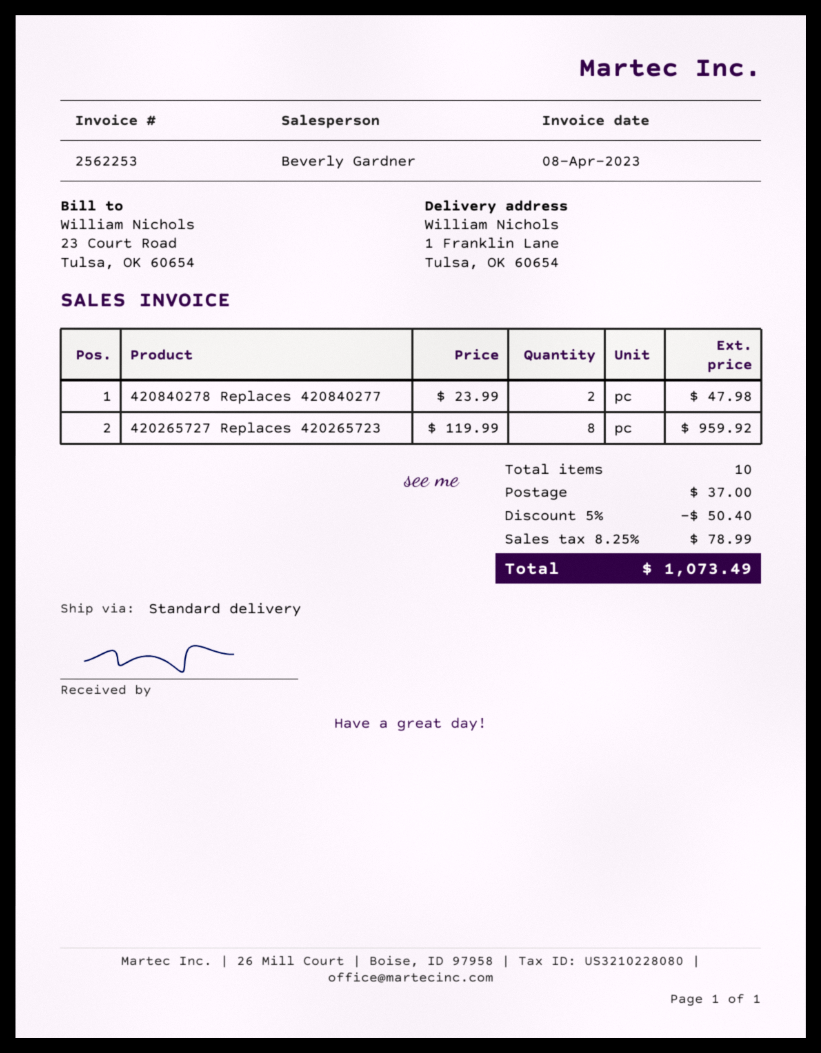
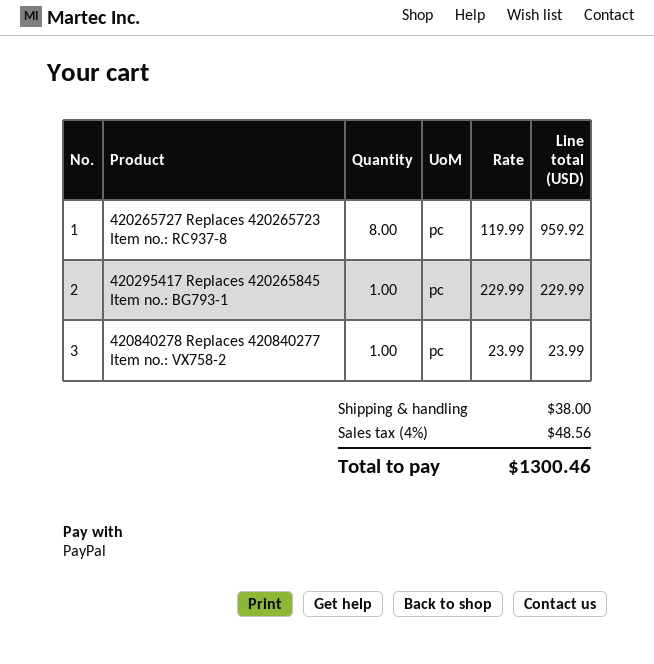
420840278 Replaces 420840277: 2 x 23.99 = 47.98 -> 1 x 23.99 = 23.99
420295417 Replaces 420265845: none -> 1 x 229.99 = 229.99
discount: 5% = 50.40 -> none
shipping: 37.00 -> 38.00
tax: 8.25% = 78.99 -> 4% = 48.56
total: 1073.49 -> 1300.46

